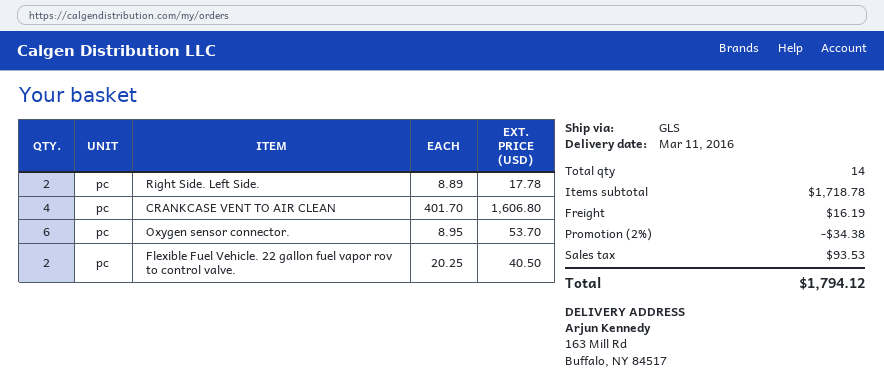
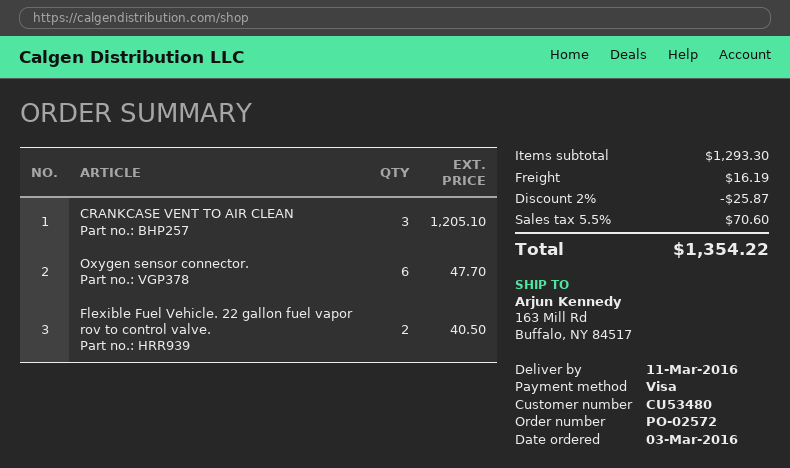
Right Side. Left Side.: 2 for 17.78 -> none
CRANKCASE VENT TO AIR CLEAN: 4 for 1606.80 -> 3 for 1205.10
Oxygen sensor connector.: 6 for 53.70 -> 6 for 47.70
subtotal: 1718.78 -> 1293.30
discount: 2% = 34.38 -> 2% = 25.87
tax: 93.53 -> 70.60
total: 1794.12 -> 1354.22

